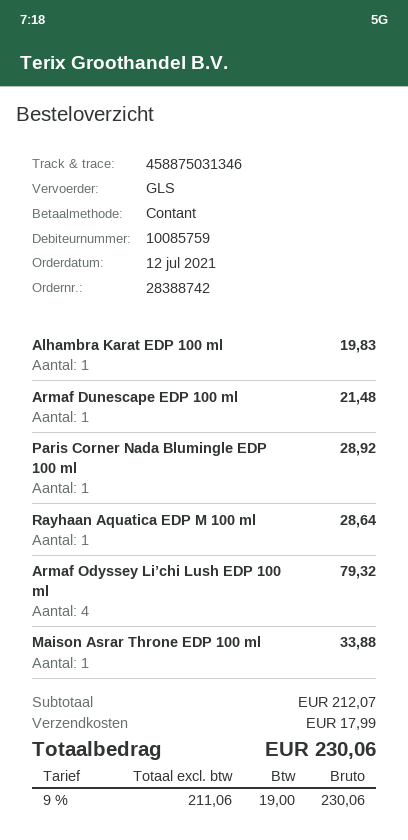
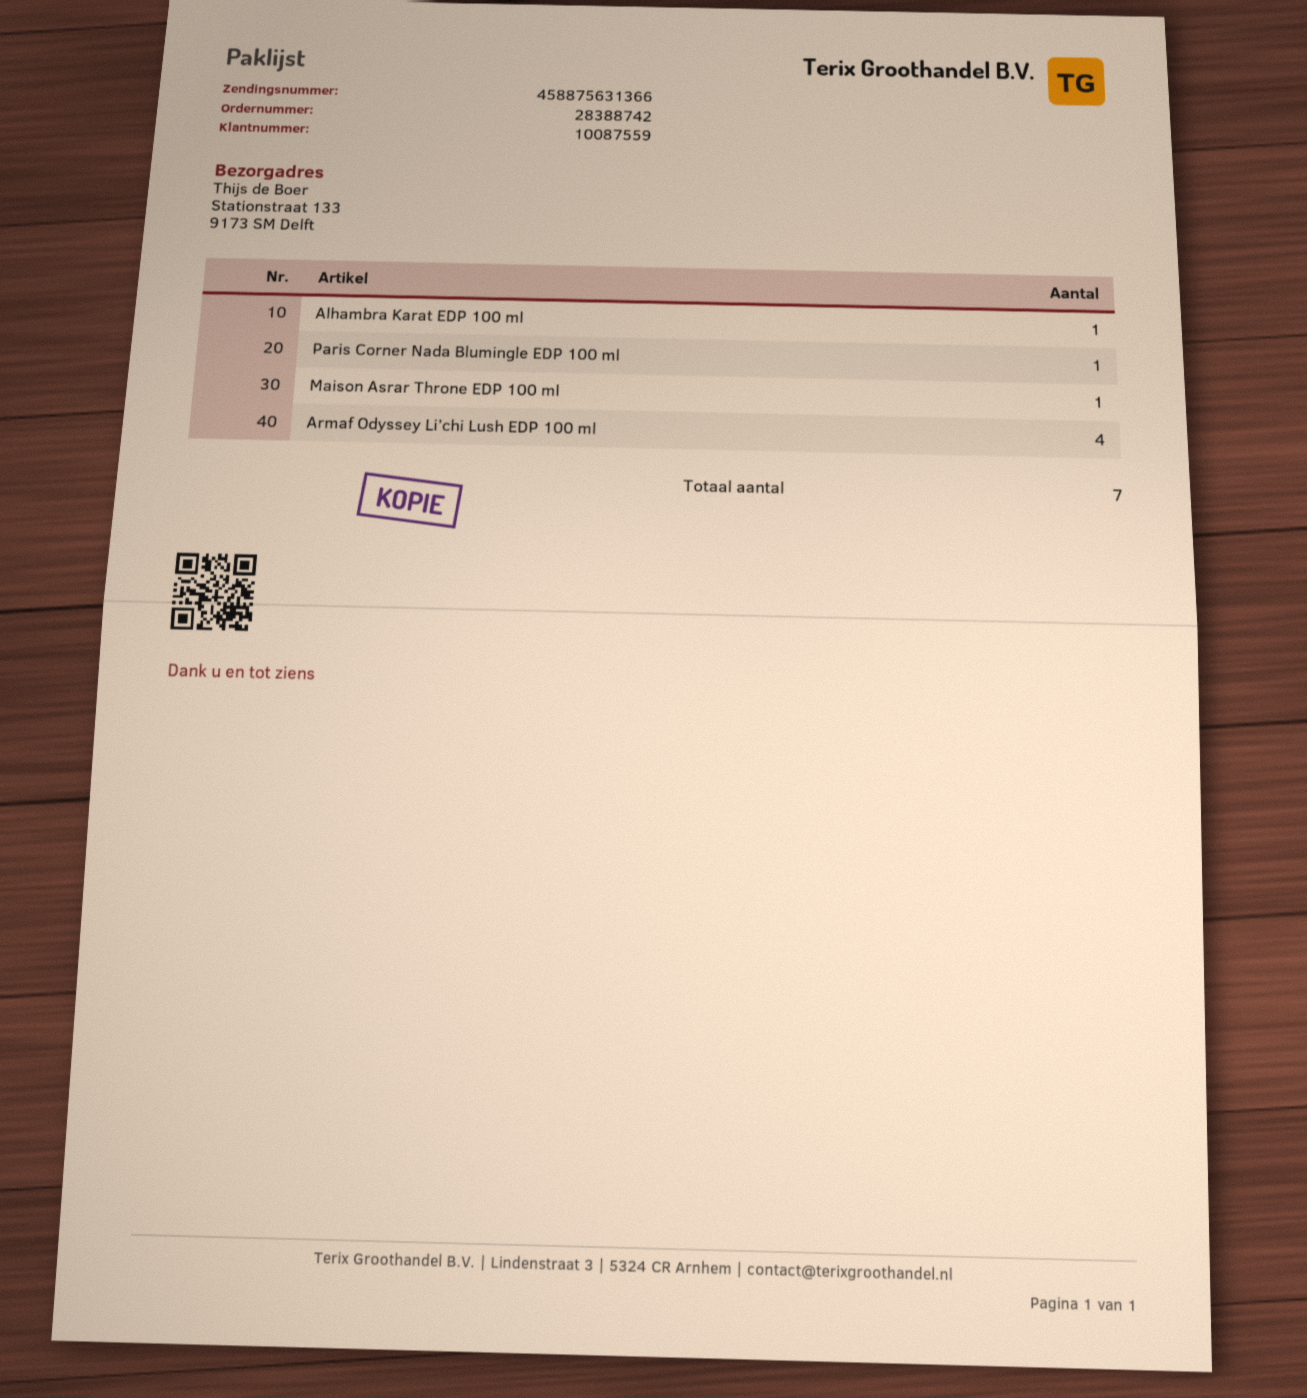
customer number: 10085759 -> 10087559
tracking number: 458875031346 -> 458875631366
Armaf Dunescape EDP 100 ml: 1 -> none
Rayhaan Aquatica EDP M 100 ml: 1 -> none

